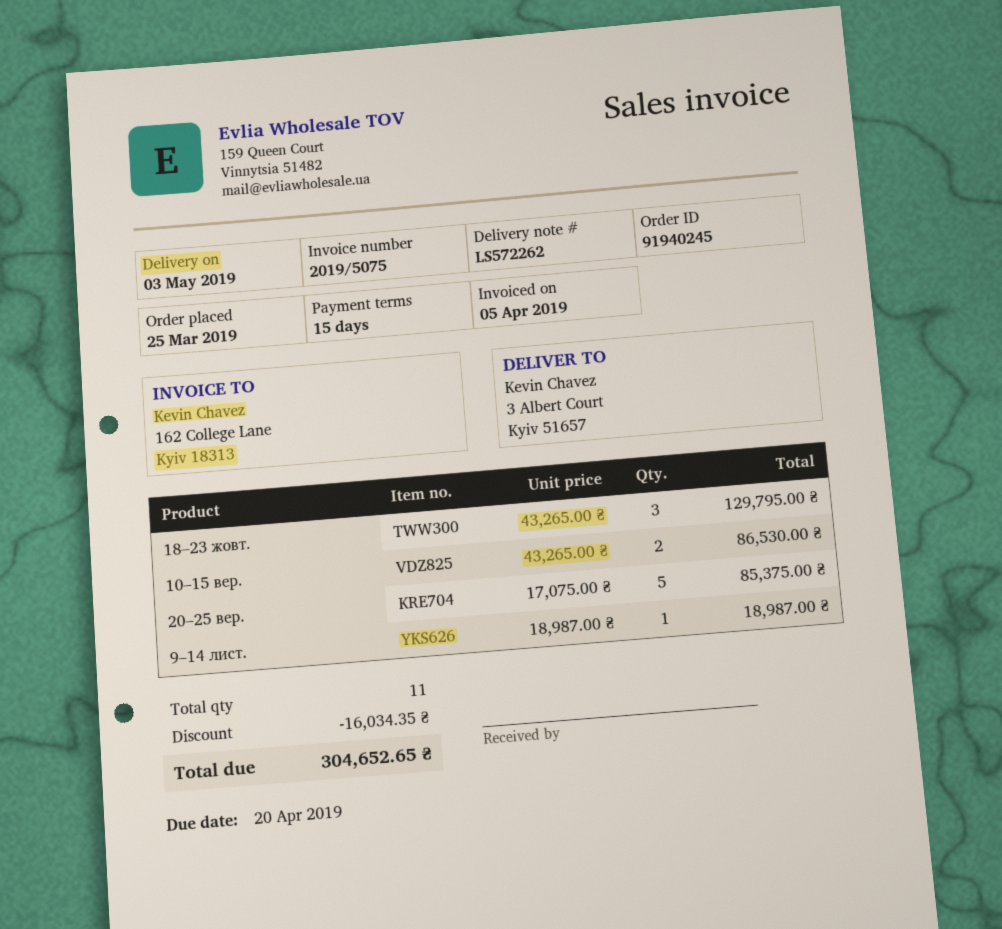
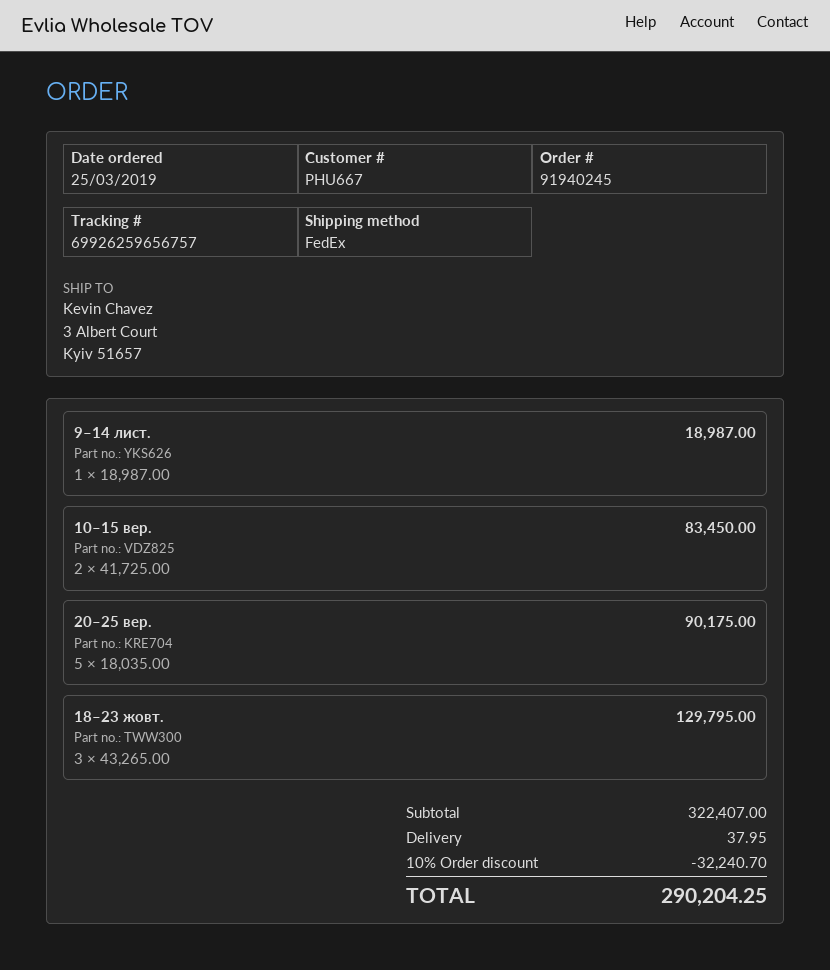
10–15 вер.: 2 x 43265.00 = 86530.00 -> 2 x 41725.00 = 83450.00
20–25 вер.: 5 x 17075.00 = 85375.00 -> 5 x 18035.00 = 90175.00
discount: 16034.35 -> 32240.70
shipping: none -> 37.95
total: 304652.65 -> 290204.25

